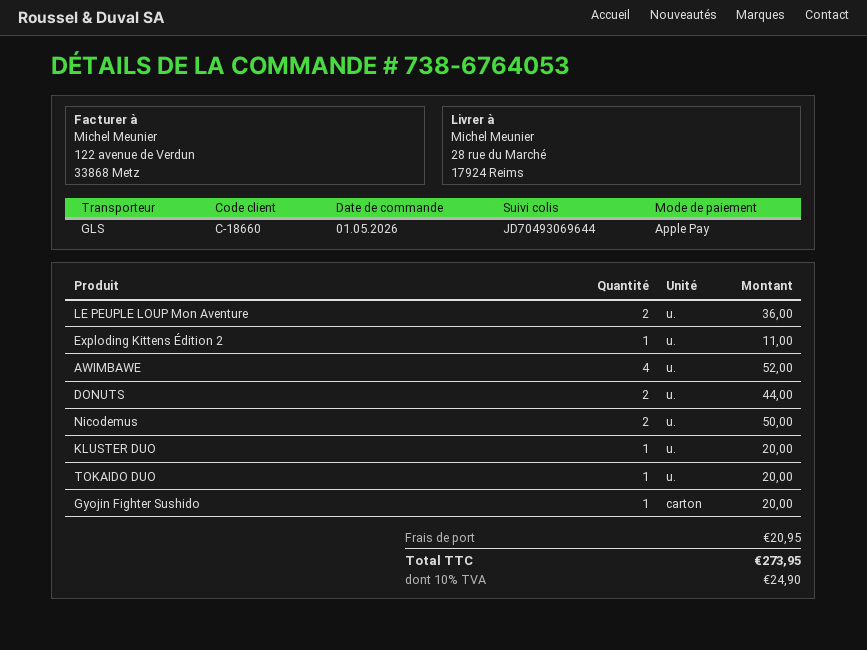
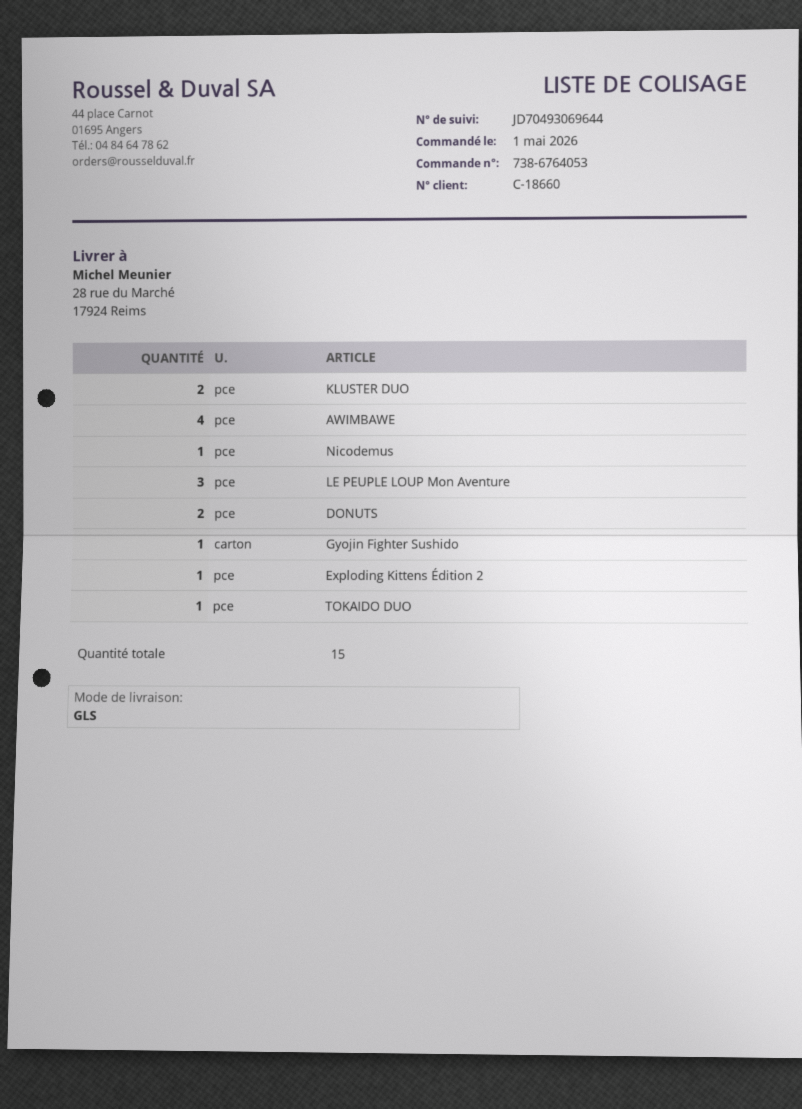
LE PEUPLE LOUP Mon Aventure: 2 -> 3
Nicodemus: 2 -> 1
KLUSTER DUO: 1 -> 2

